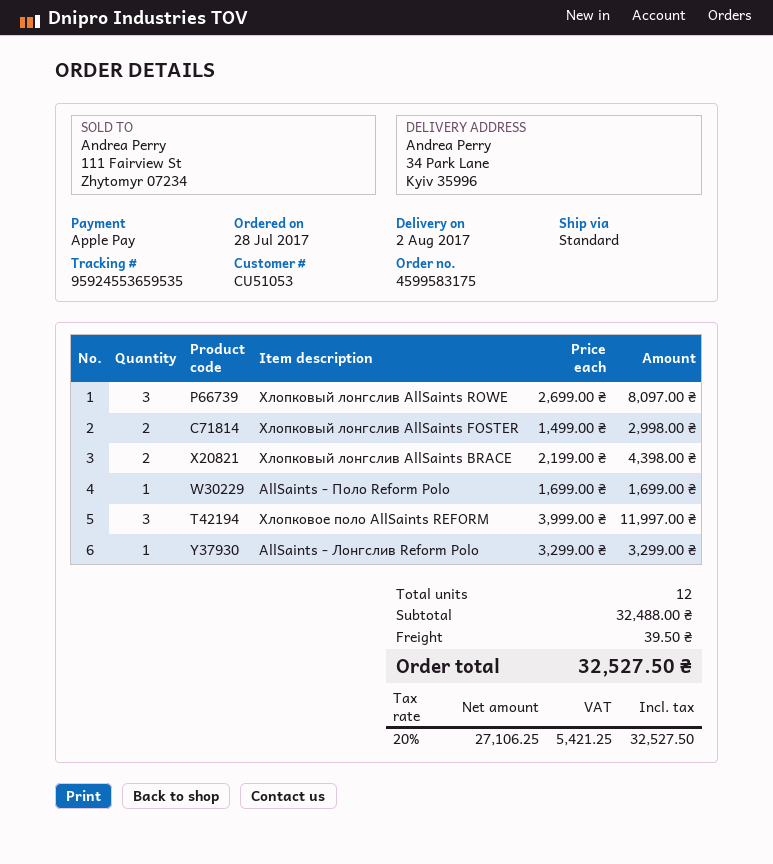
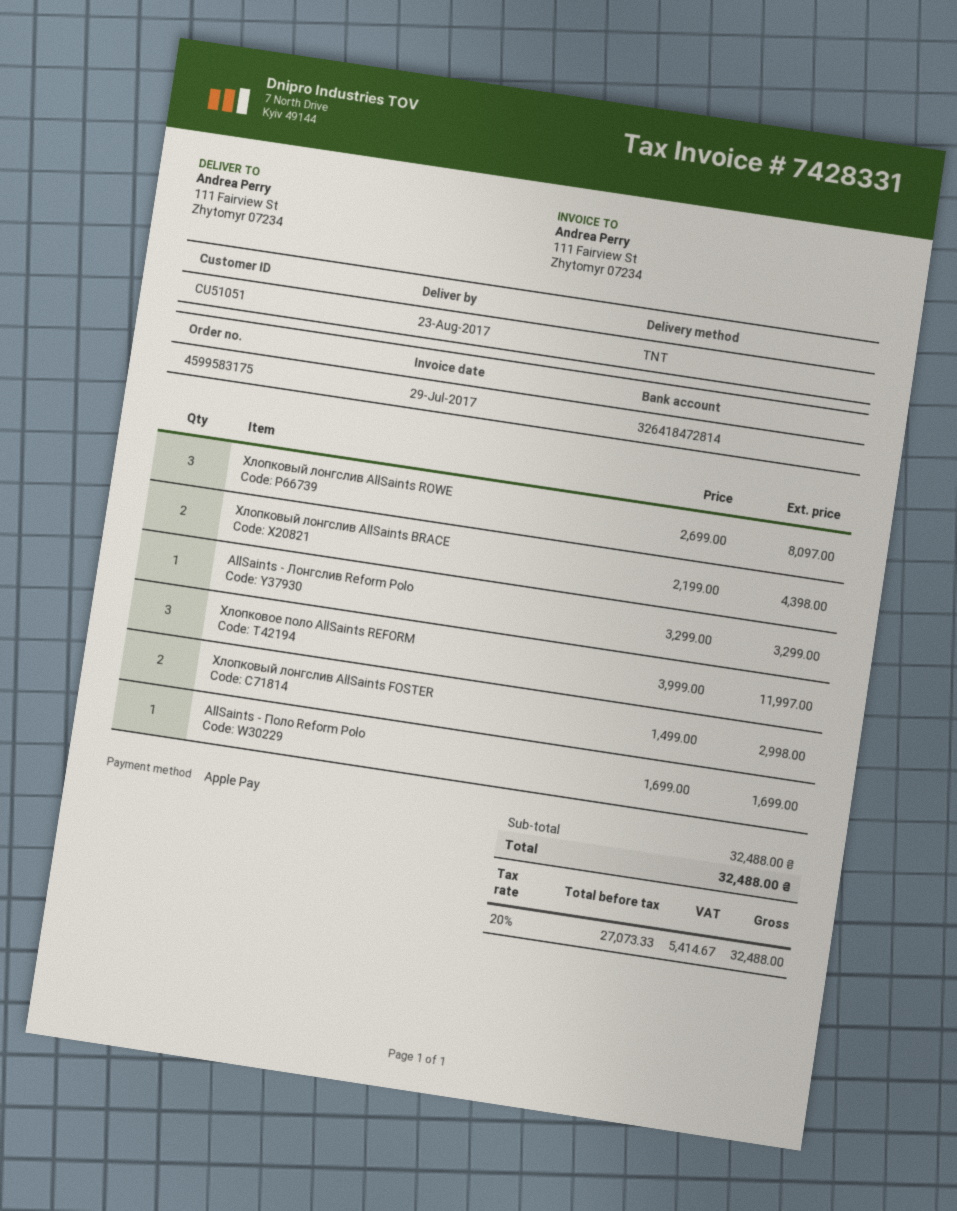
delivery date: 2017-08-02 -> 2017-08-23
customer number: CU51053 -> CU51051
shipping method: standard -> TNT
ship to: 34 Park Lane, Kyiv 35996 -> 111 Fairview St, Zhytomyr 07234
shipping: 39.50 -> none
net: 27106.25 -> 27073.33
tax: 20% = 5421.25 -> 20% = 5414.67
total: 32527.50 -> 32488.00

